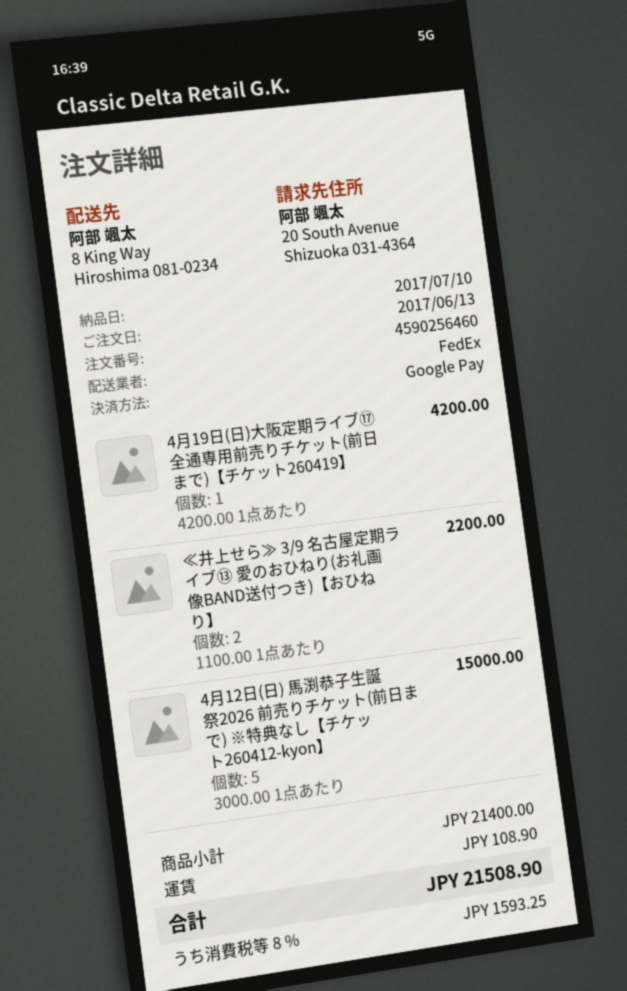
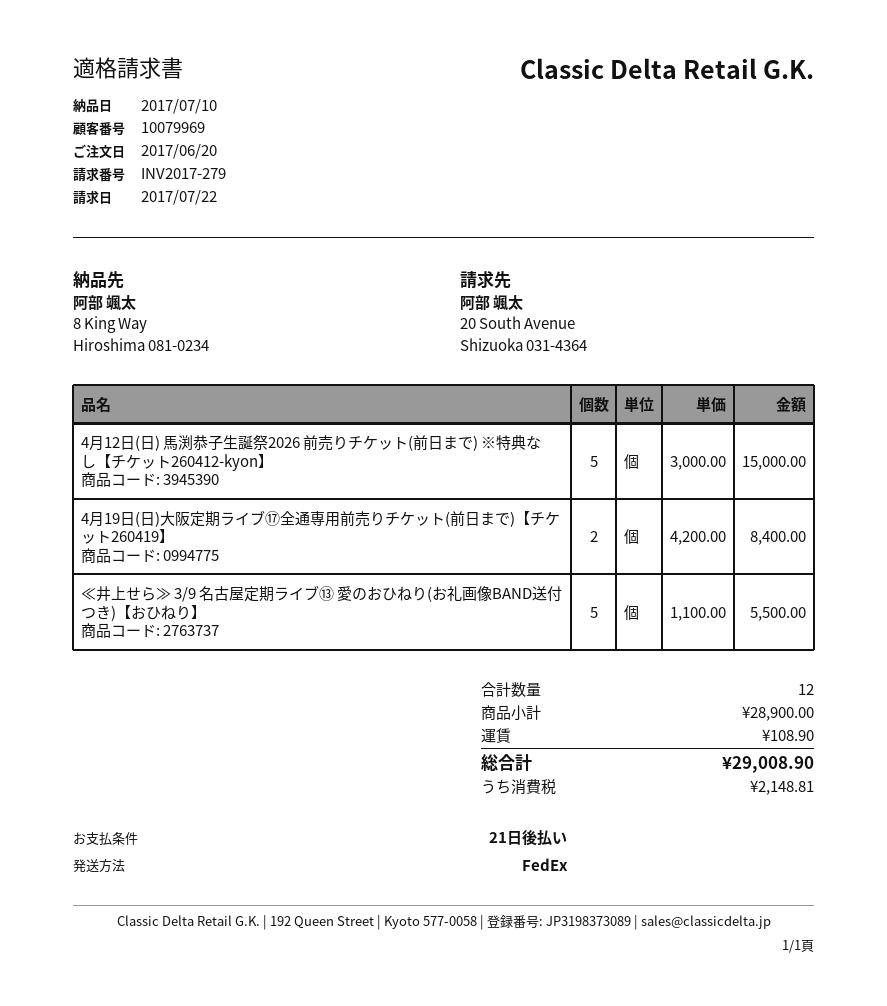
order date: 2017-06-13 -> 2017-06-20
4月19日(日)大阪定期ライブ⑰全通専用前売りチケット(前日まで)【チケット260419】: 1 x 4200.00 = 4200.00 -> 2 x 4200.00 = 8400.00
≪井上せら≫ 3/9 名古屋定期ライブ⑬ 愛のおひねり(お礼画像BAND送付つき)【おひねり】: 2 x 1100.00 = 2200.00 -> 5 x 1100.00 = 5500.00
subtotal: 21400.00 -> 28900.00
tax: 1593.25 -> 2148.81
total: 21508.90 -> 29008.90

